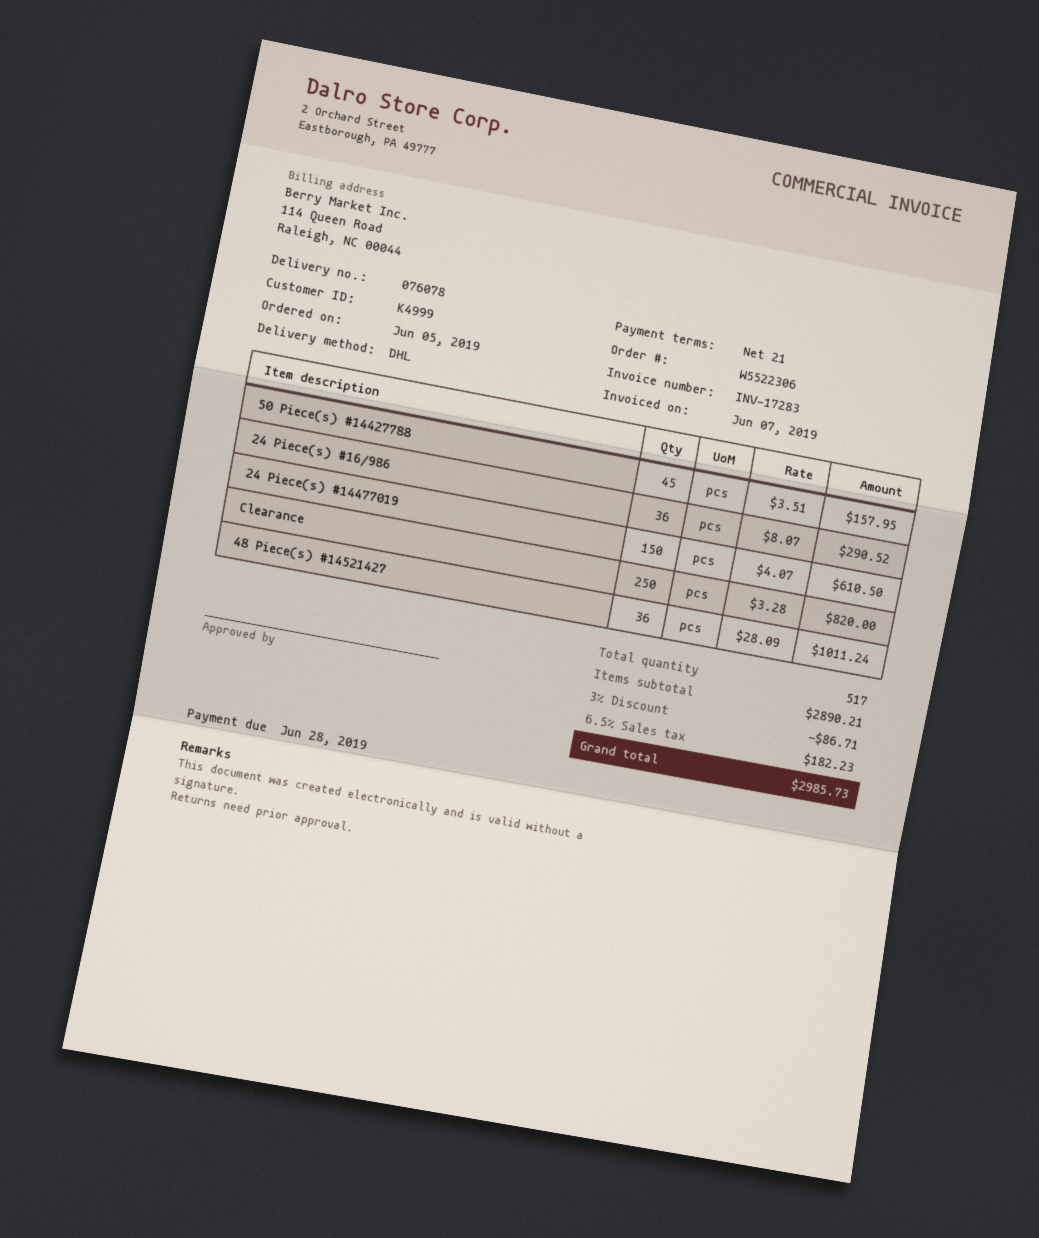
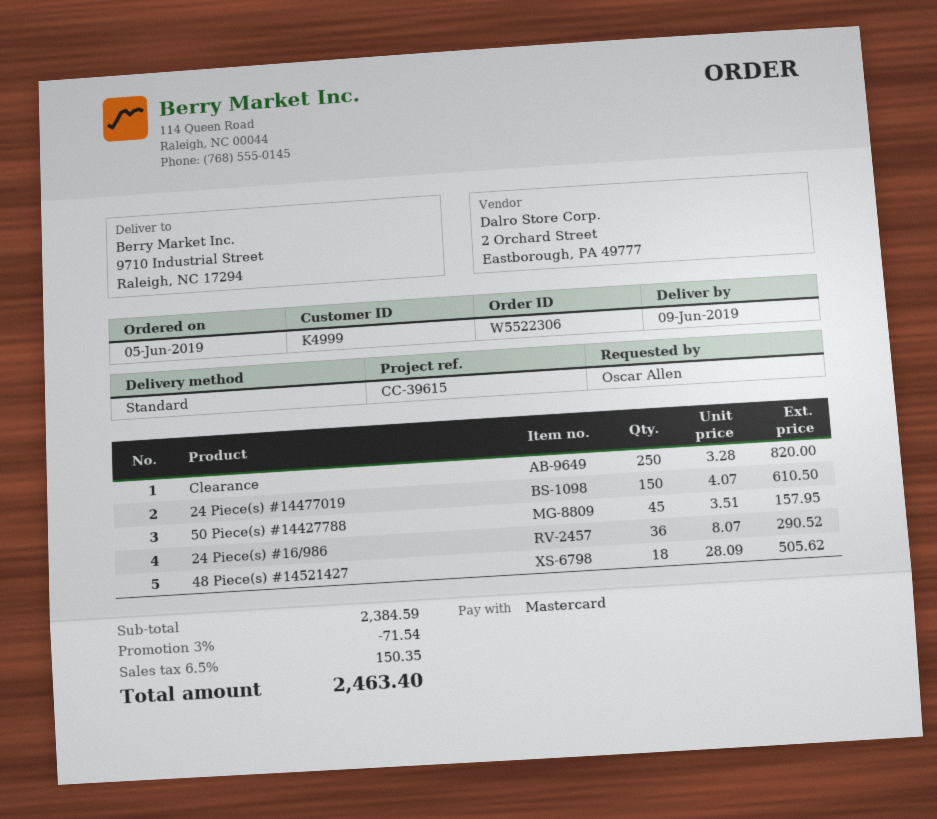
shipping method: DHL -> standard
48 Piece(s) #14521427: 36 x 28.09 = 1011.24 -> 18 x 28.09 = 505.62
subtotal: 2890.21 -> 2384.59
discount: 3% = 86.71 -> 3% = 71.54
tax: 6.5% = 182.23 -> 6.5% = 150.35
total: 2985.73 -> 2463.40

